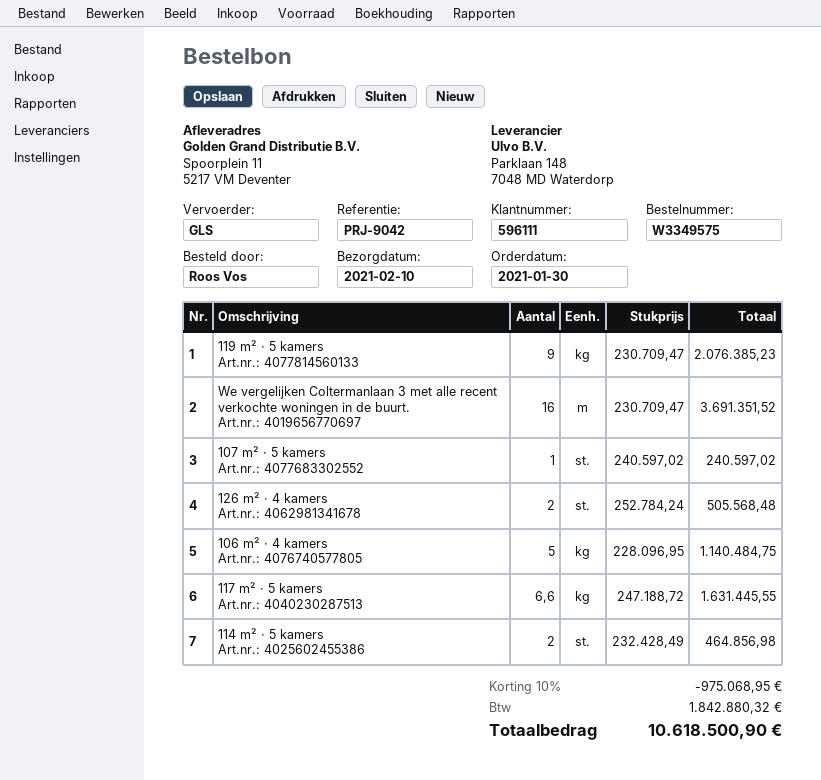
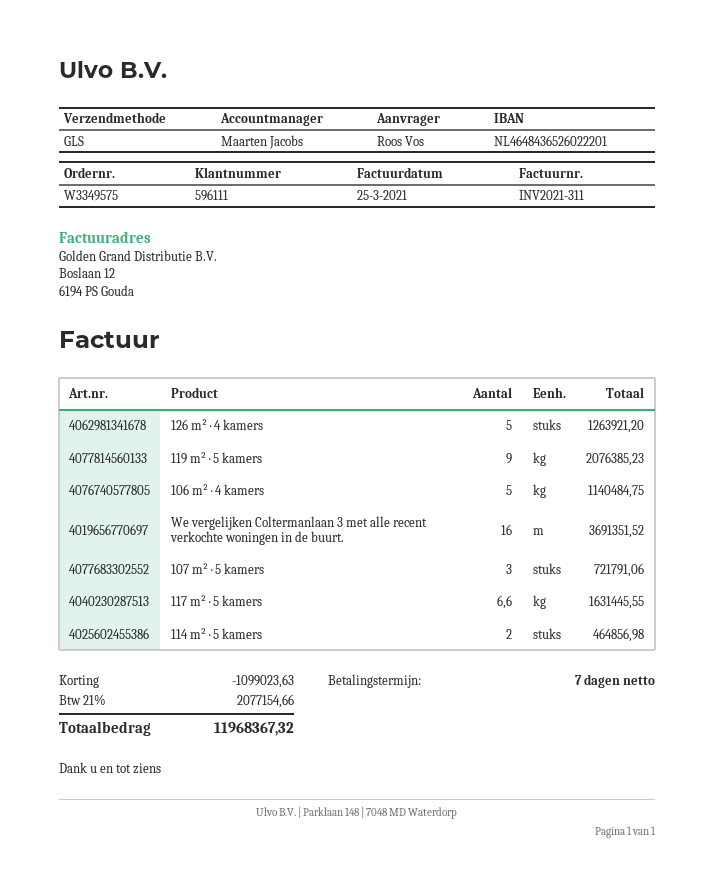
107 m² · 5 kamers: 1 for 240597.02 -> 3 for 721791.06
126 m² · 4 kamers: 2 for 505568.48 -> 5 for 1263921.20
discount: 975068.95 -> 1099023.63
tax: 1842880.32 -> 2077154.66
total: 10618500.90 -> 11968367.32

